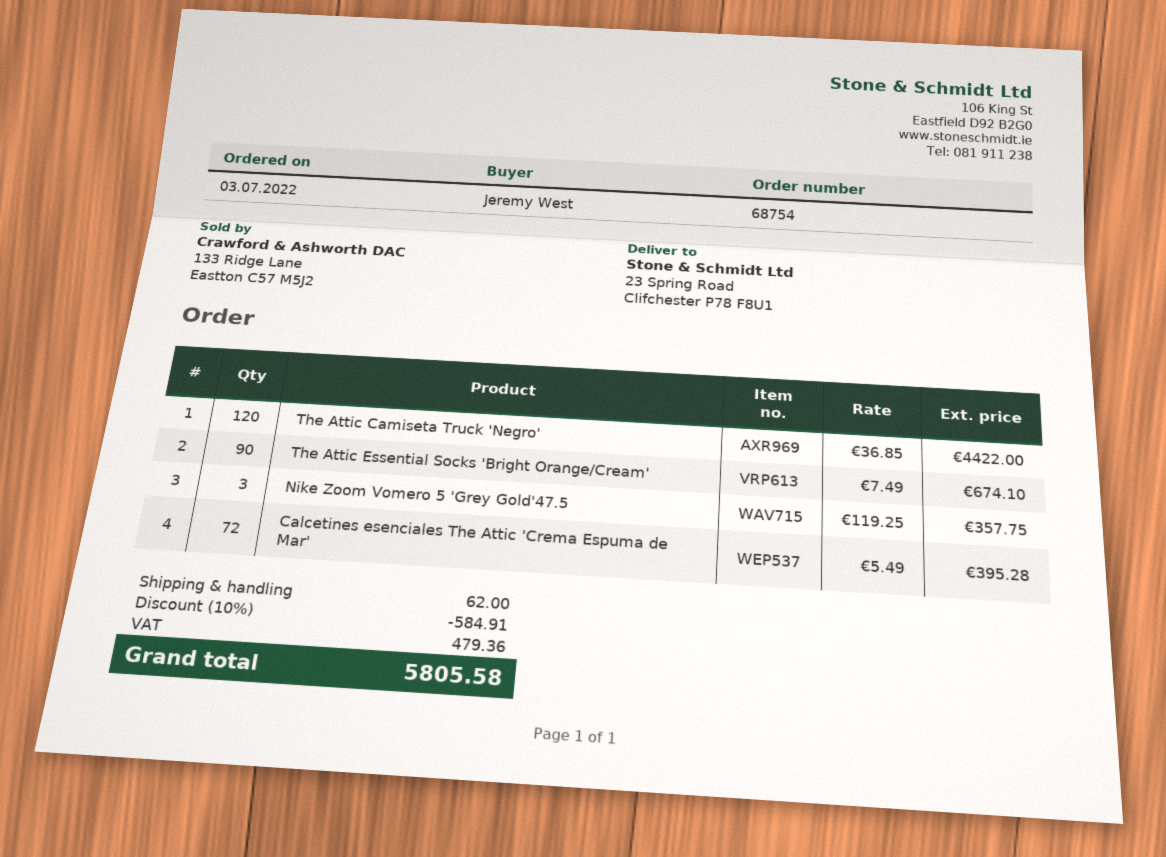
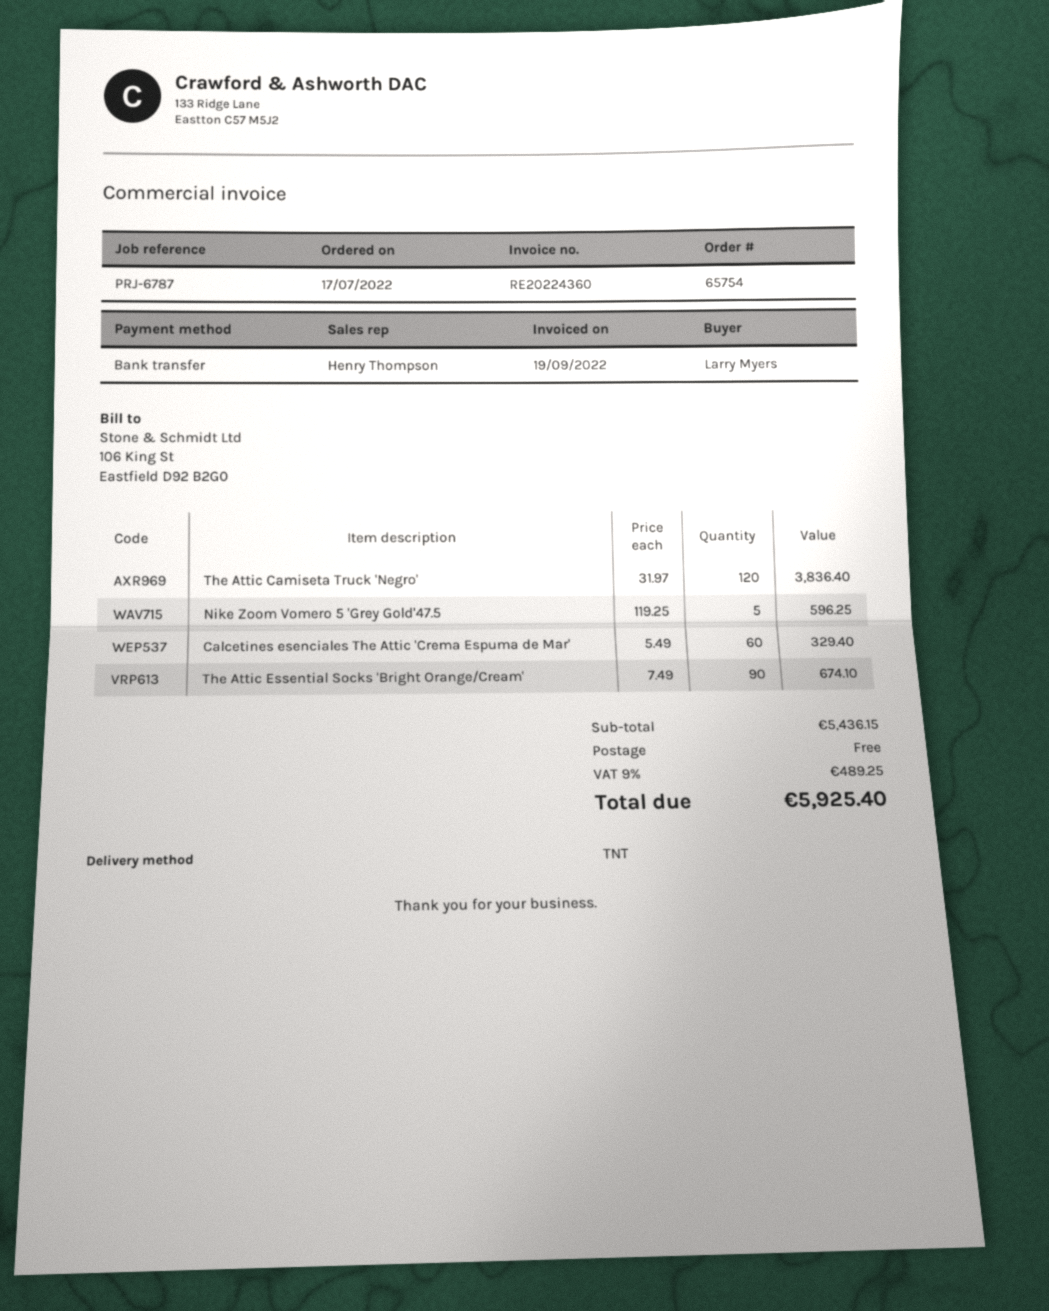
order number: 68754 -> 65754
order date: 2022-07-03 -> 2022-07-17
ordered by: Jeremy West -> Larry Myers
The Attic Camiseta Truck 'Negro': 120 x 36.85 = 4422.00 -> 120 x 31.97 = 3836.40
Nike Zoom Vomero 5 'Grey Gold'47.5: 3 x 119.25 = 357.75 -> 5 x 119.25 = 596.25
Calcetines esenciales The Attic 'Crema Espuma de Mar': 72 x 5.49 = 395.28 -> 60 x 5.49 = 329.40
discount: 10% = 584.91 -> none
shipping: 62.00 -> 0.00
tax: 479.36 -> 489.25
total: 5805.58 -> 5925.40

